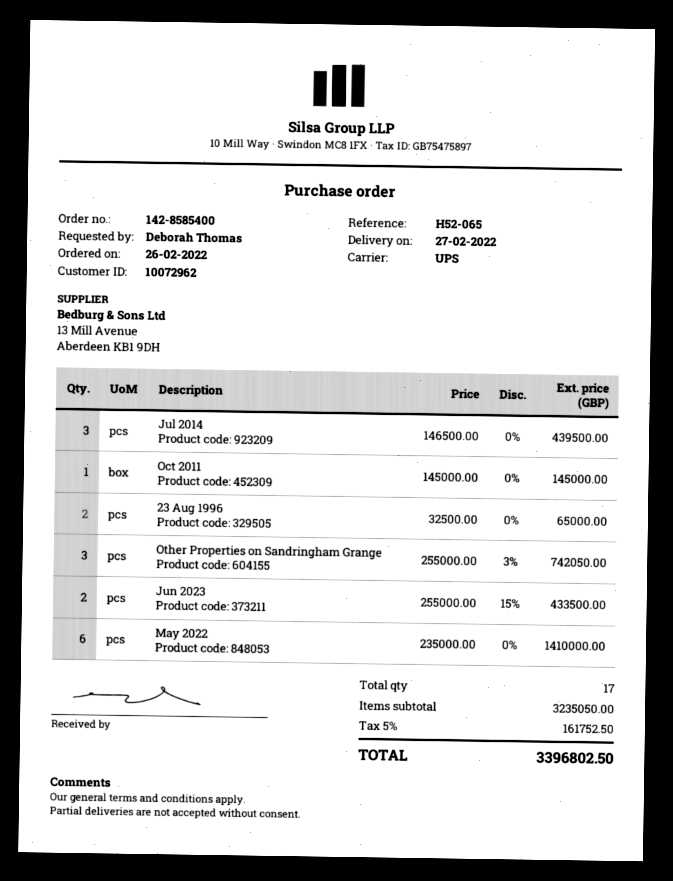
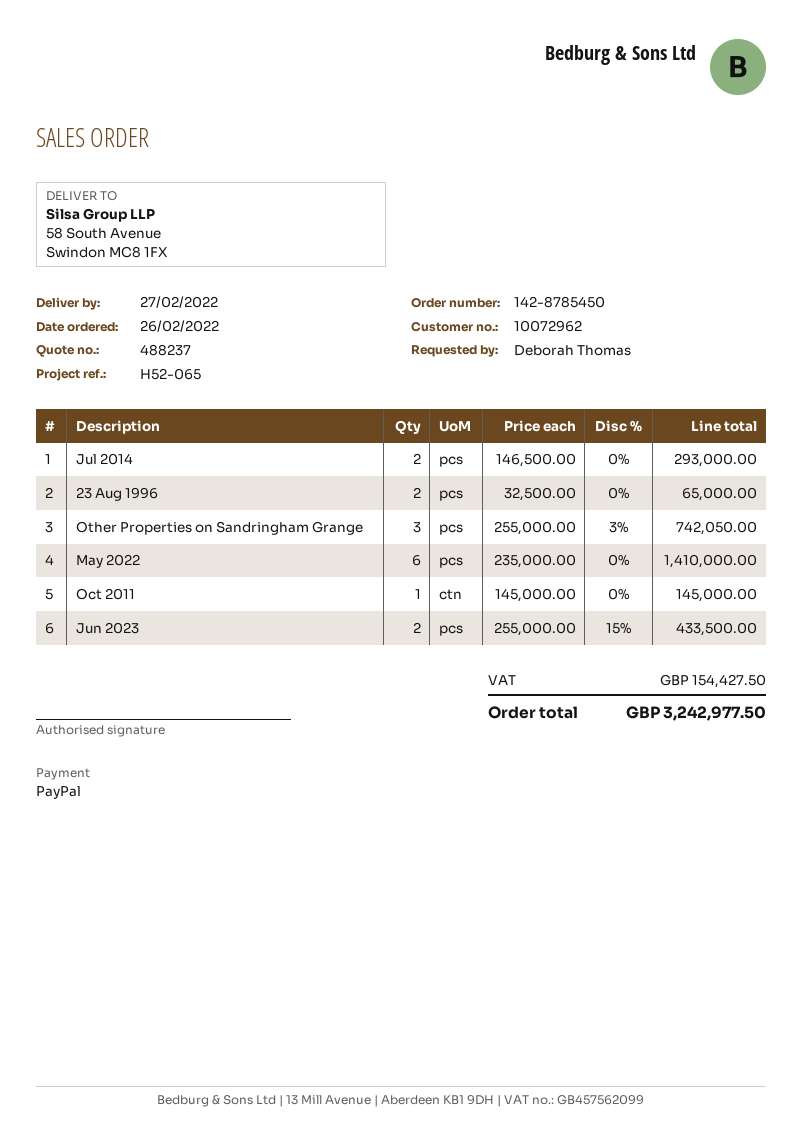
order number: 142-8585400 -> 142-8785450
Jul 2014: 3 x 146500.00 = 439500.00 -> 2 x 146500.00 = 293000.00
tax: 161752.50 -> 154427.50
total: 3396802.50 -> 3242977.50

